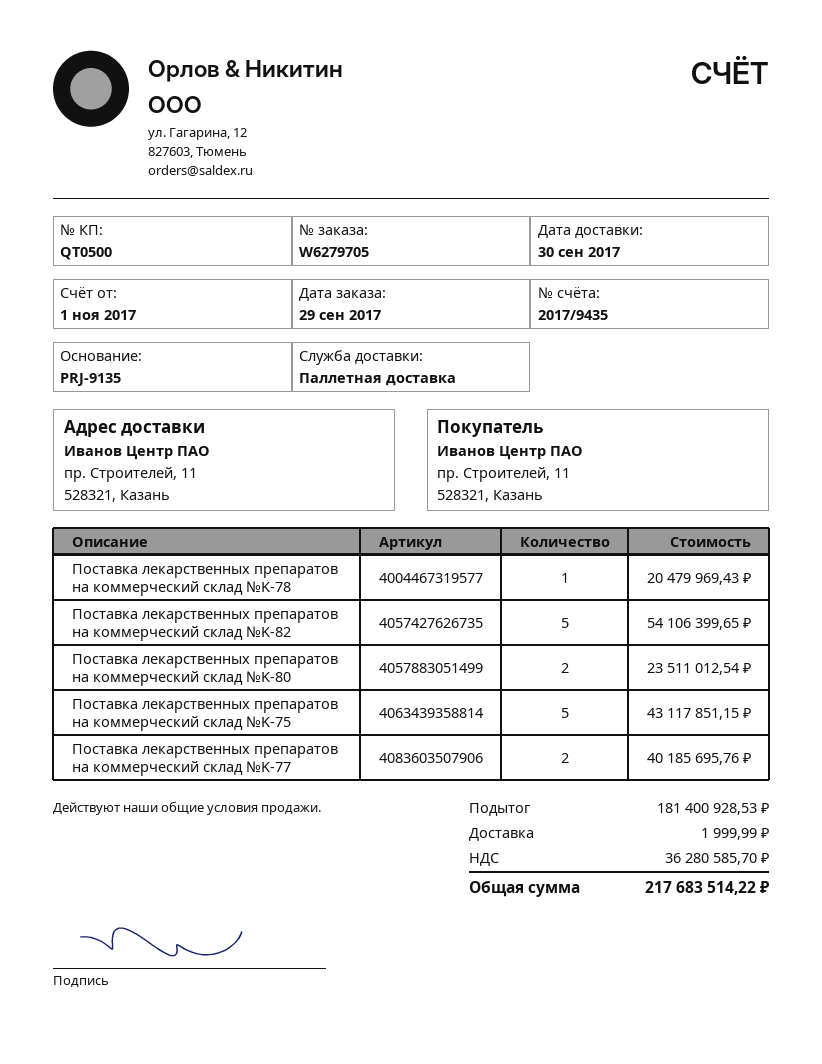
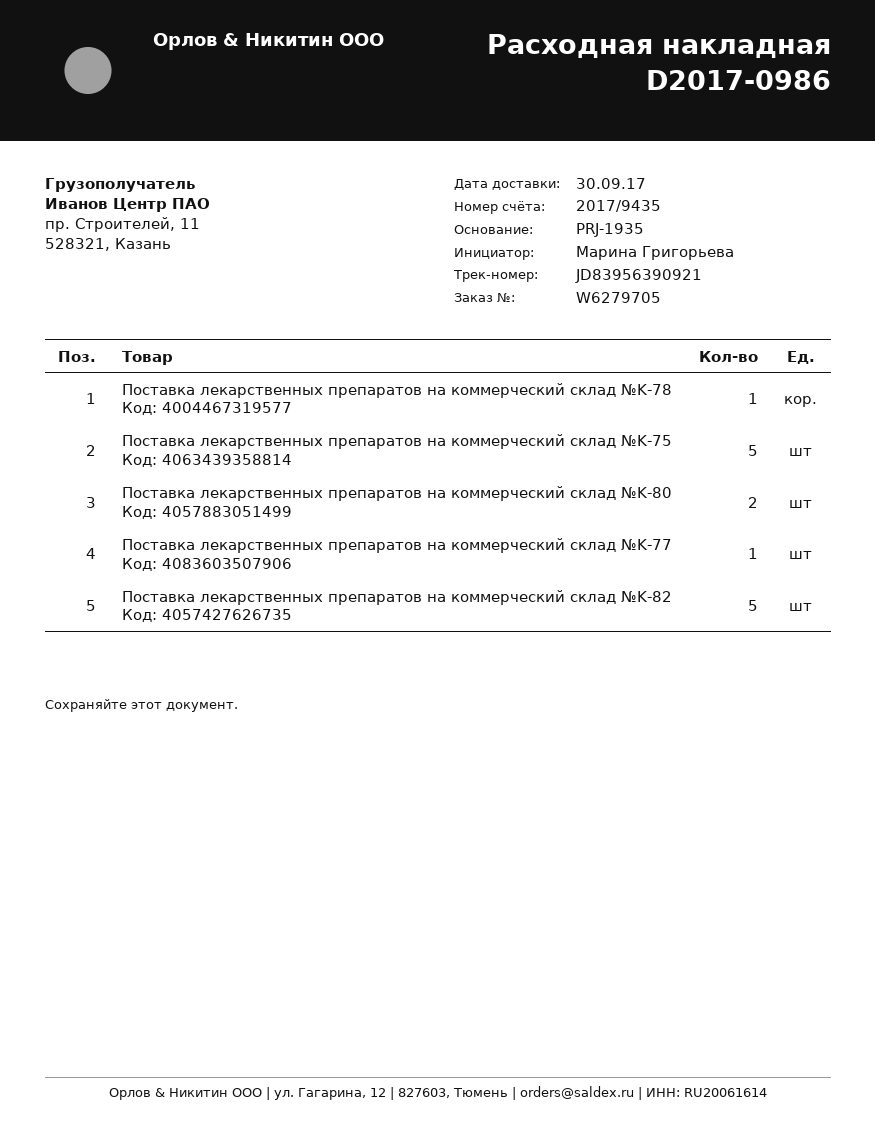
reference: PRJ-9135 -> PRJ-1935
Поставка лекарственных препаратов на коммерческий склад №K-77: 2 -> 1

